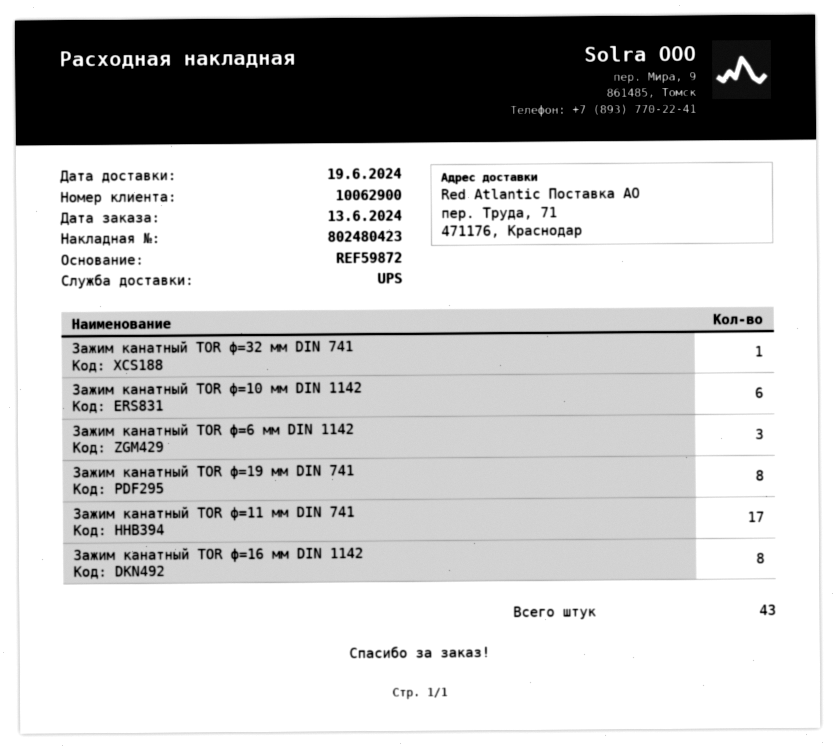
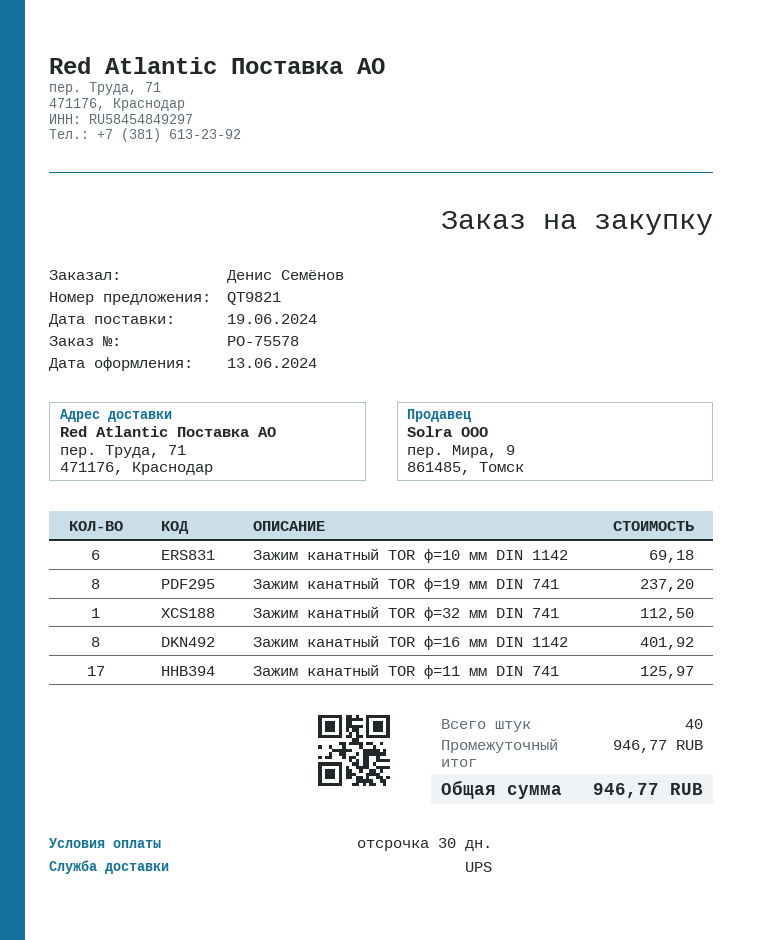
Зажим канатный TOR ф=6 мм DIN 1142: 3 -> none
total quantity: 43 -> 40

